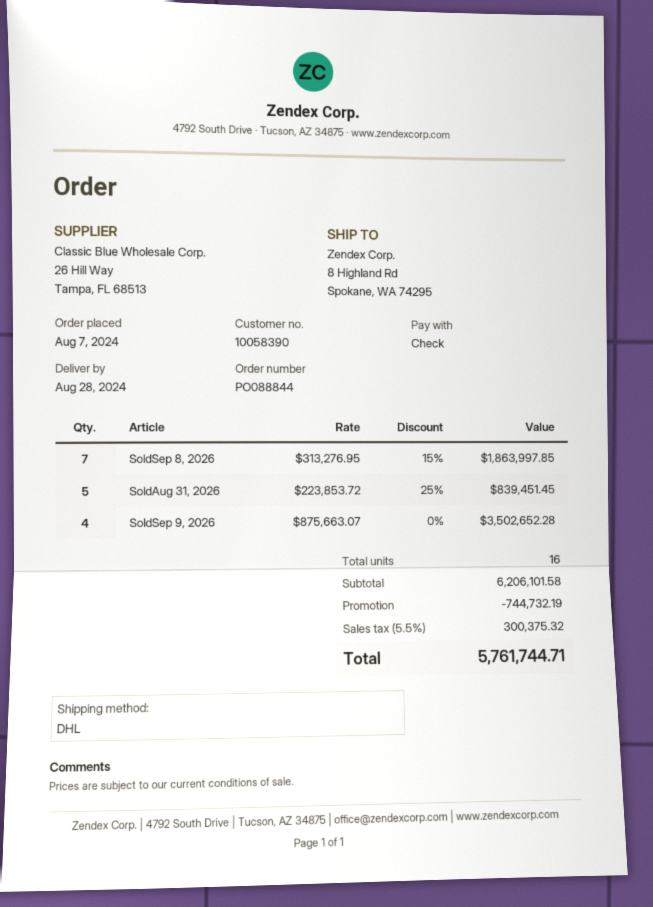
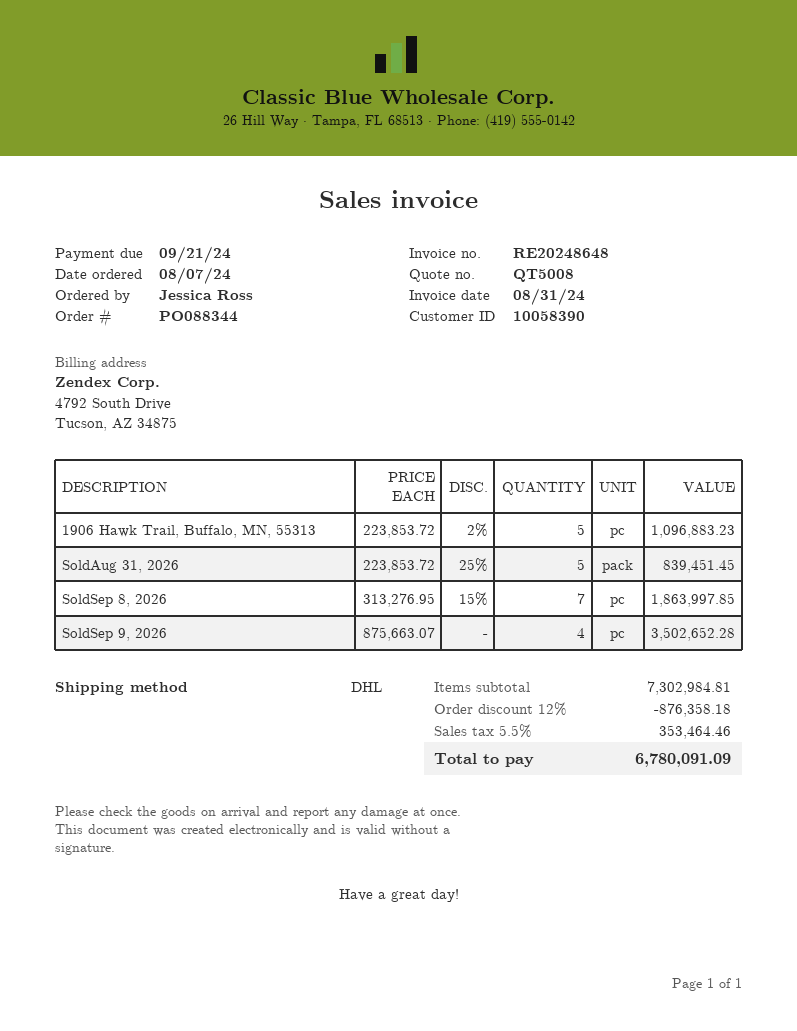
order number: PO088844 -> PO088344
1906 Hawk Trail, Buffalo, MN, 55313: none -> 5 x 223853.72 - 2% = 1096883.23
subtotal: 6206101.58 -> 7302984.81
discount: 744732.19 -> 876358.18
tax: 5.5% = 300375.32 -> 5.5% = 353464.46
total: 5761744.71 -> 6780091.09

